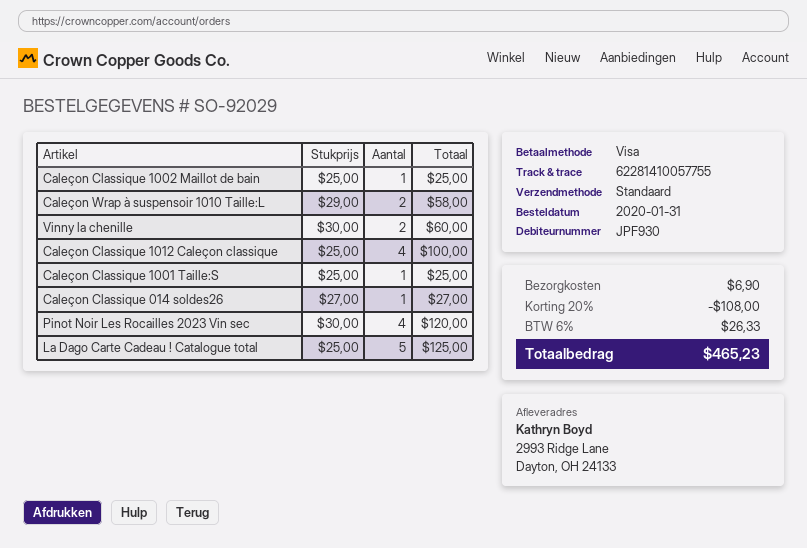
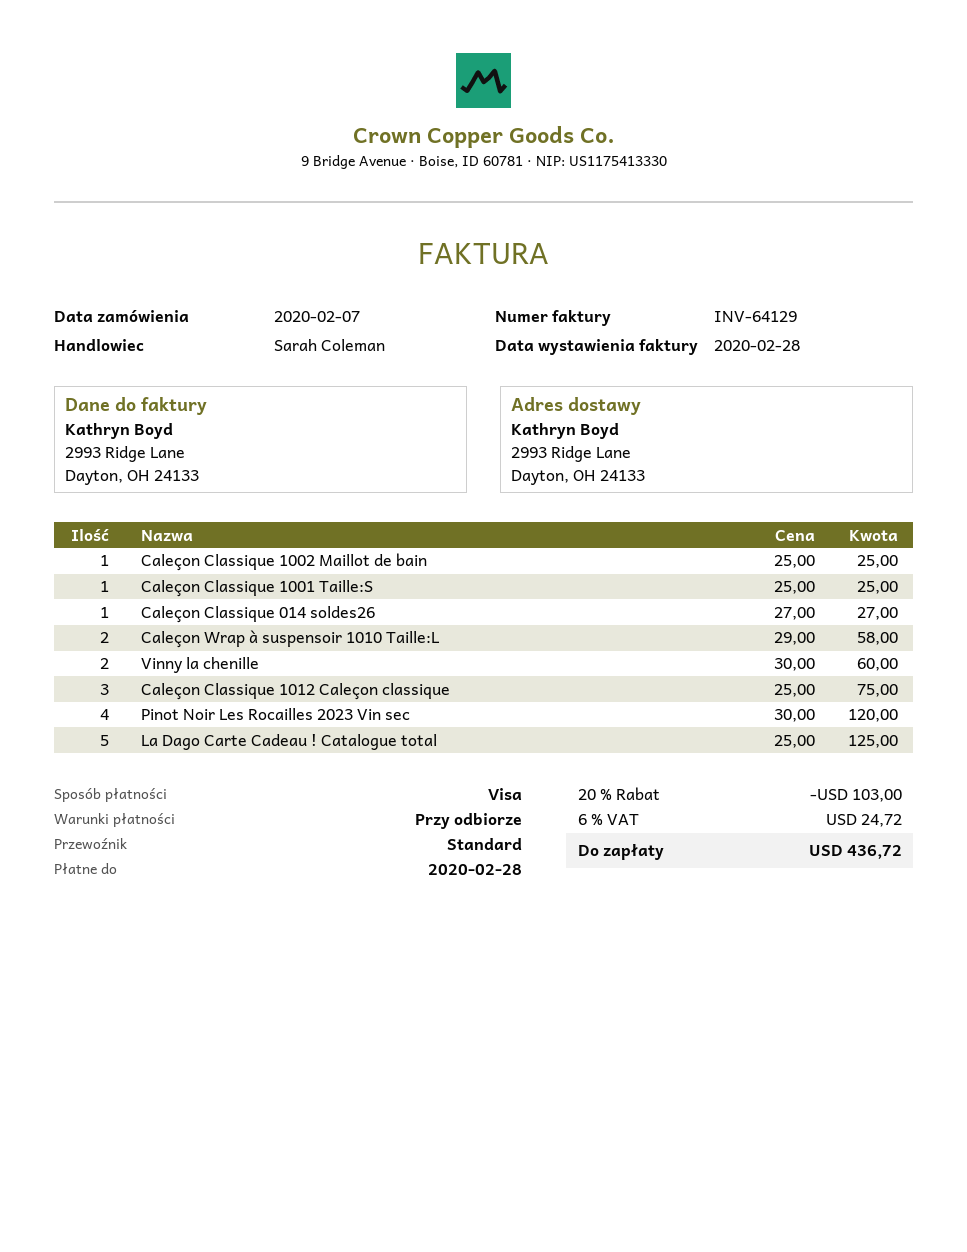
order date: 2020-01-31 -> 2020-02-07
Caleçon Classique 1012 Caleçon classique: 4 x 25.00 = 100.00 -> 3 x 25.00 = 75.00
discount: 20% = 108.00 -> 20% = 103.00
shipping: 6.90 -> none
tax: 6% = 26.33 -> 6% = 24.72
total: 465.23 -> 436.72

